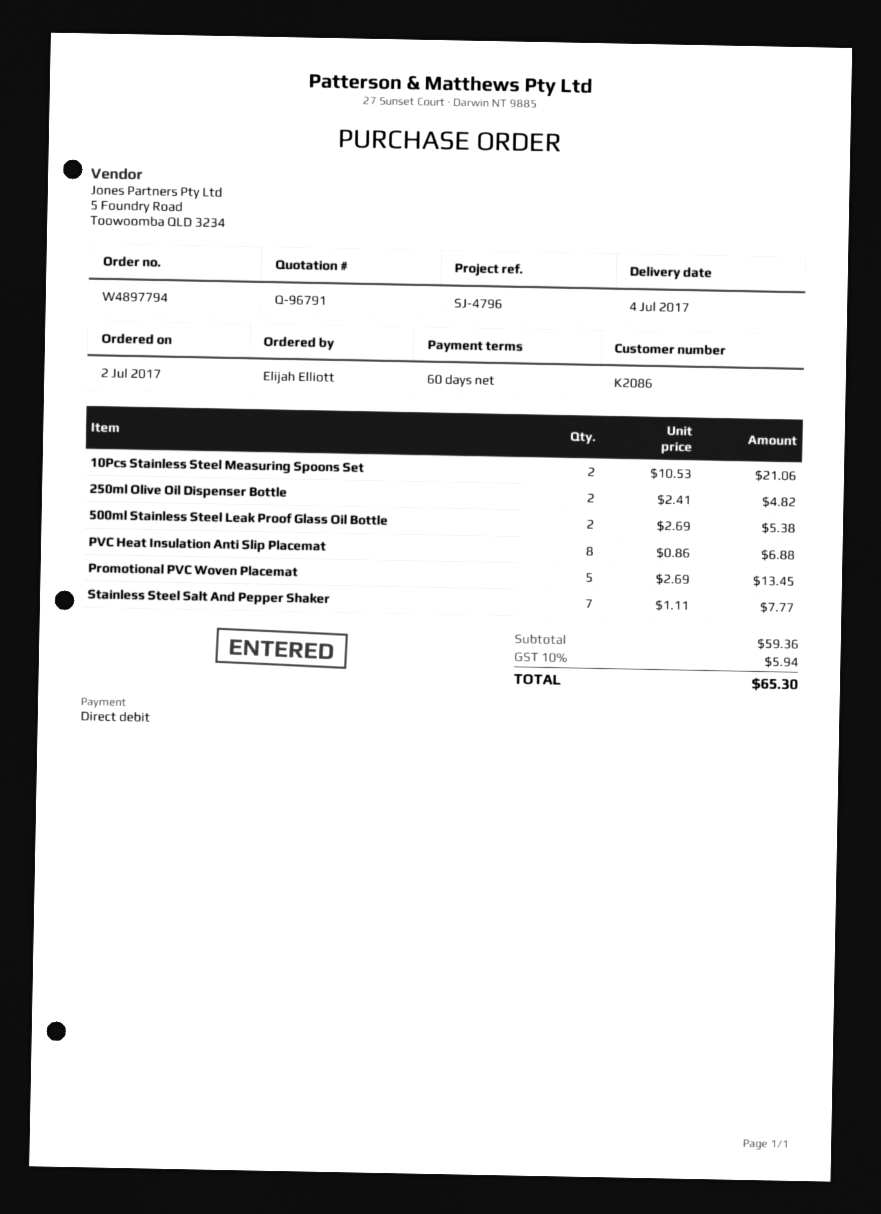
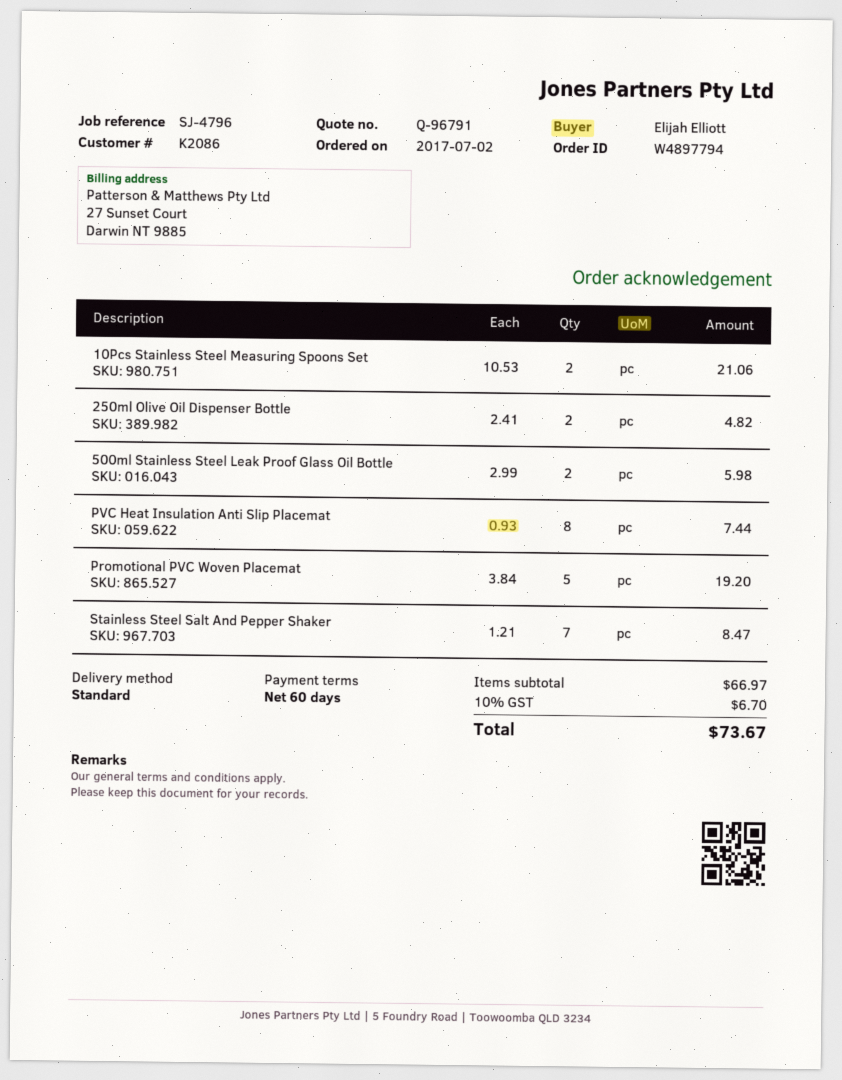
500ml Stainless Steel Leak Proof Glass Oil Bottle: 2 x 2.69 = 5.38 -> 2 x 2.99 = 5.98
PVC Heat Insulation Anti Slip Placemat: 8 x 0.86 = 6.88 -> 8 x 0.93 = 7.44
Promotional PVC Woven Placemat: 5 x 2.69 = 13.45 -> 5 x 3.84 = 19.20
Stainless Steel Salt And Pepper Shaker: 7 x 1.11 = 7.77 -> 7 x 1.21 = 8.47
subtotal: 59.36 -> 66.97
tax: 10% = 5.94 -> 10% = 6.70
total: 65.30 -> 73.67

